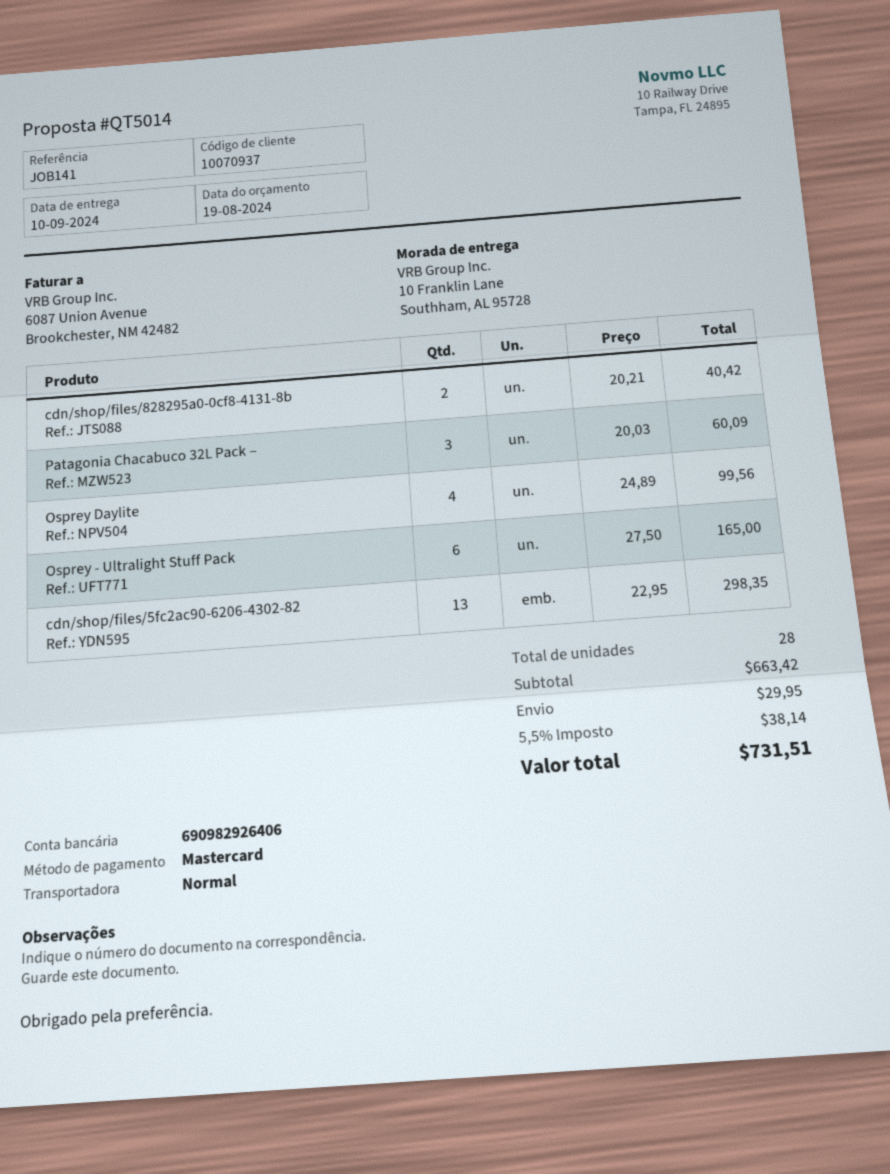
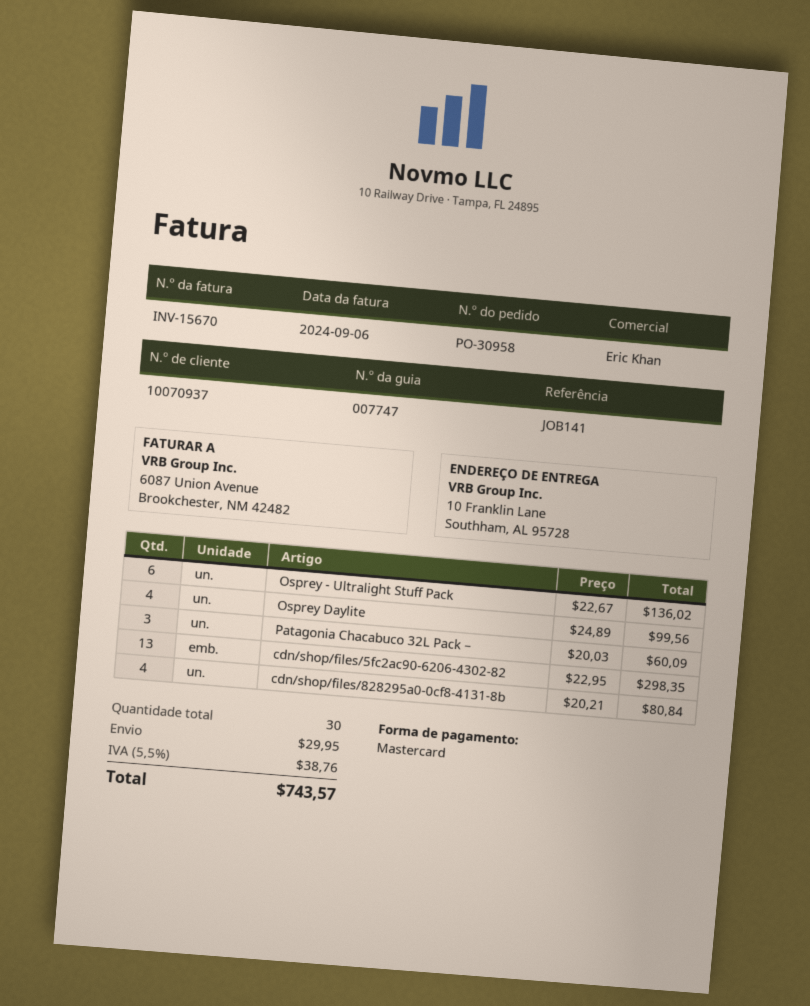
cdn/shop/files/828295a0-0cf8-4131-8b: 2 x 20.21 = 40.42 -> 4 x 20.21 = 80.84
Osprey - Ultralight Stuff Pack: 6 x 27.50 = 165.00 -> 6 x 22.67 = 136.02
total quantity: 28 -> 30
tax: 5.5% = 38.14 -> 5.5% = 38.76
total: 731.51 -> 743.57

